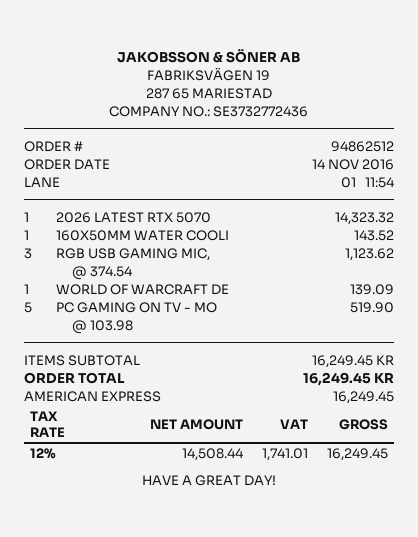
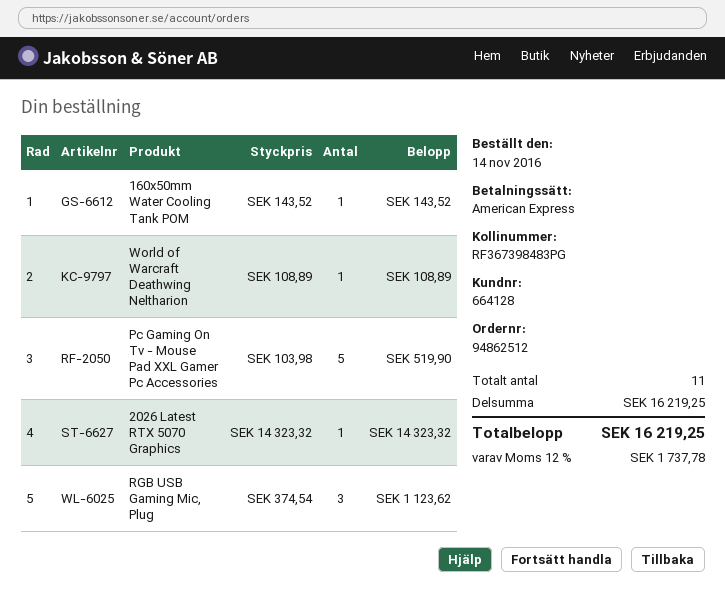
WORLD OF WARCRAFT DE: 1 x 139.09 = 139.09 -> 1 x 108.89 = 108.89
subtotal: 16249.45 -> 16219.25
tax: 12% = 1741.01 -> 12% = 1737.78
total: 16249.45 -> 16219.25

